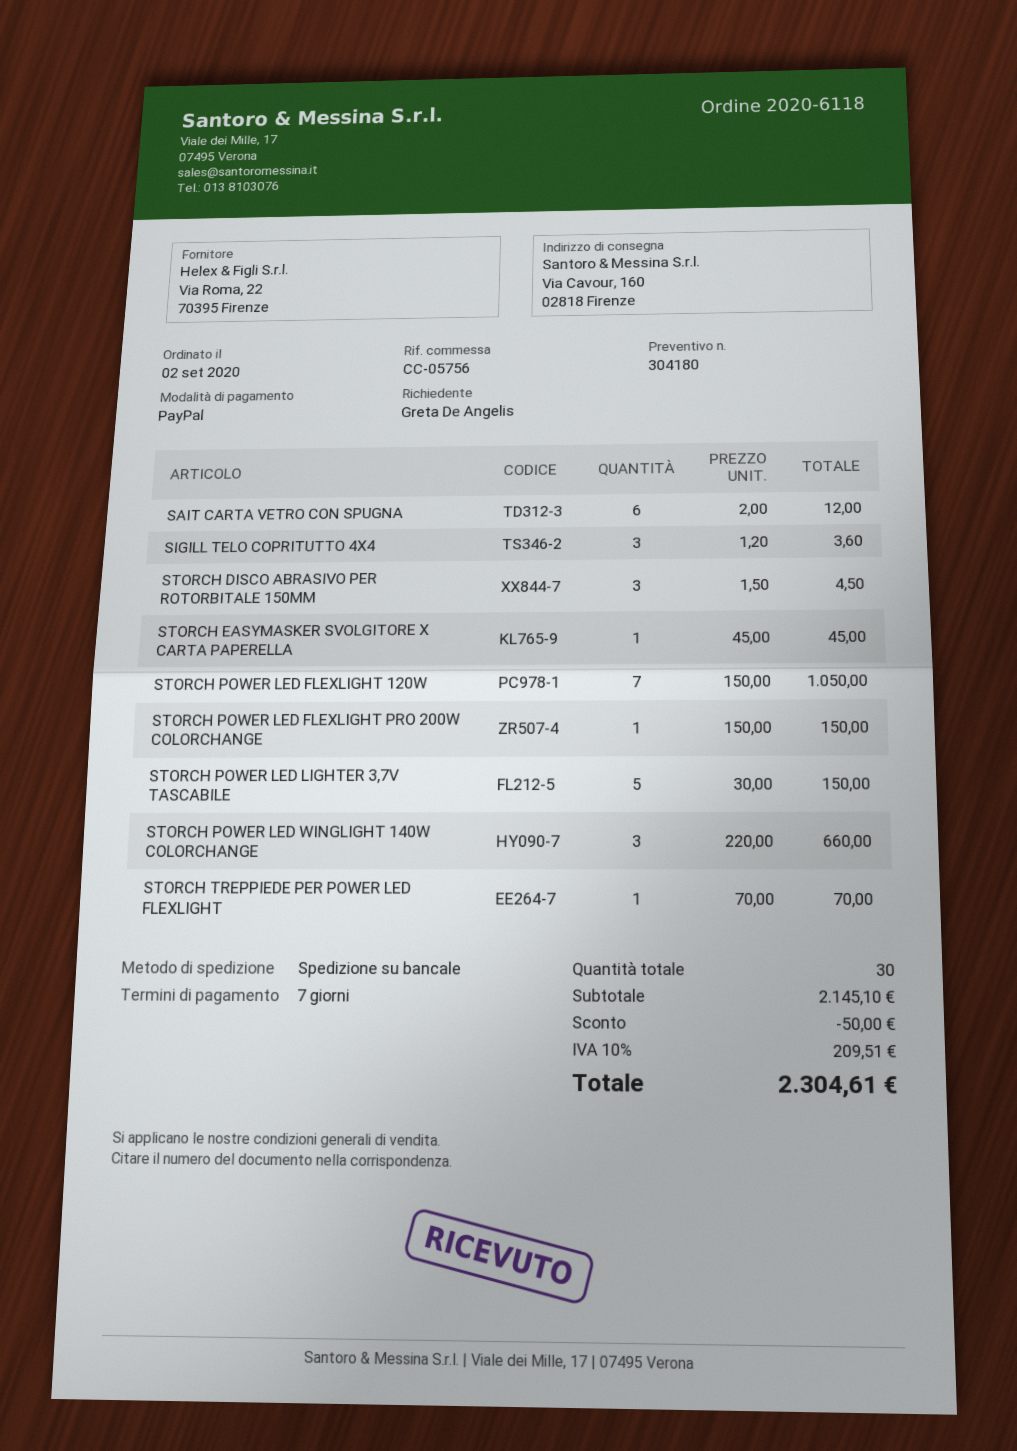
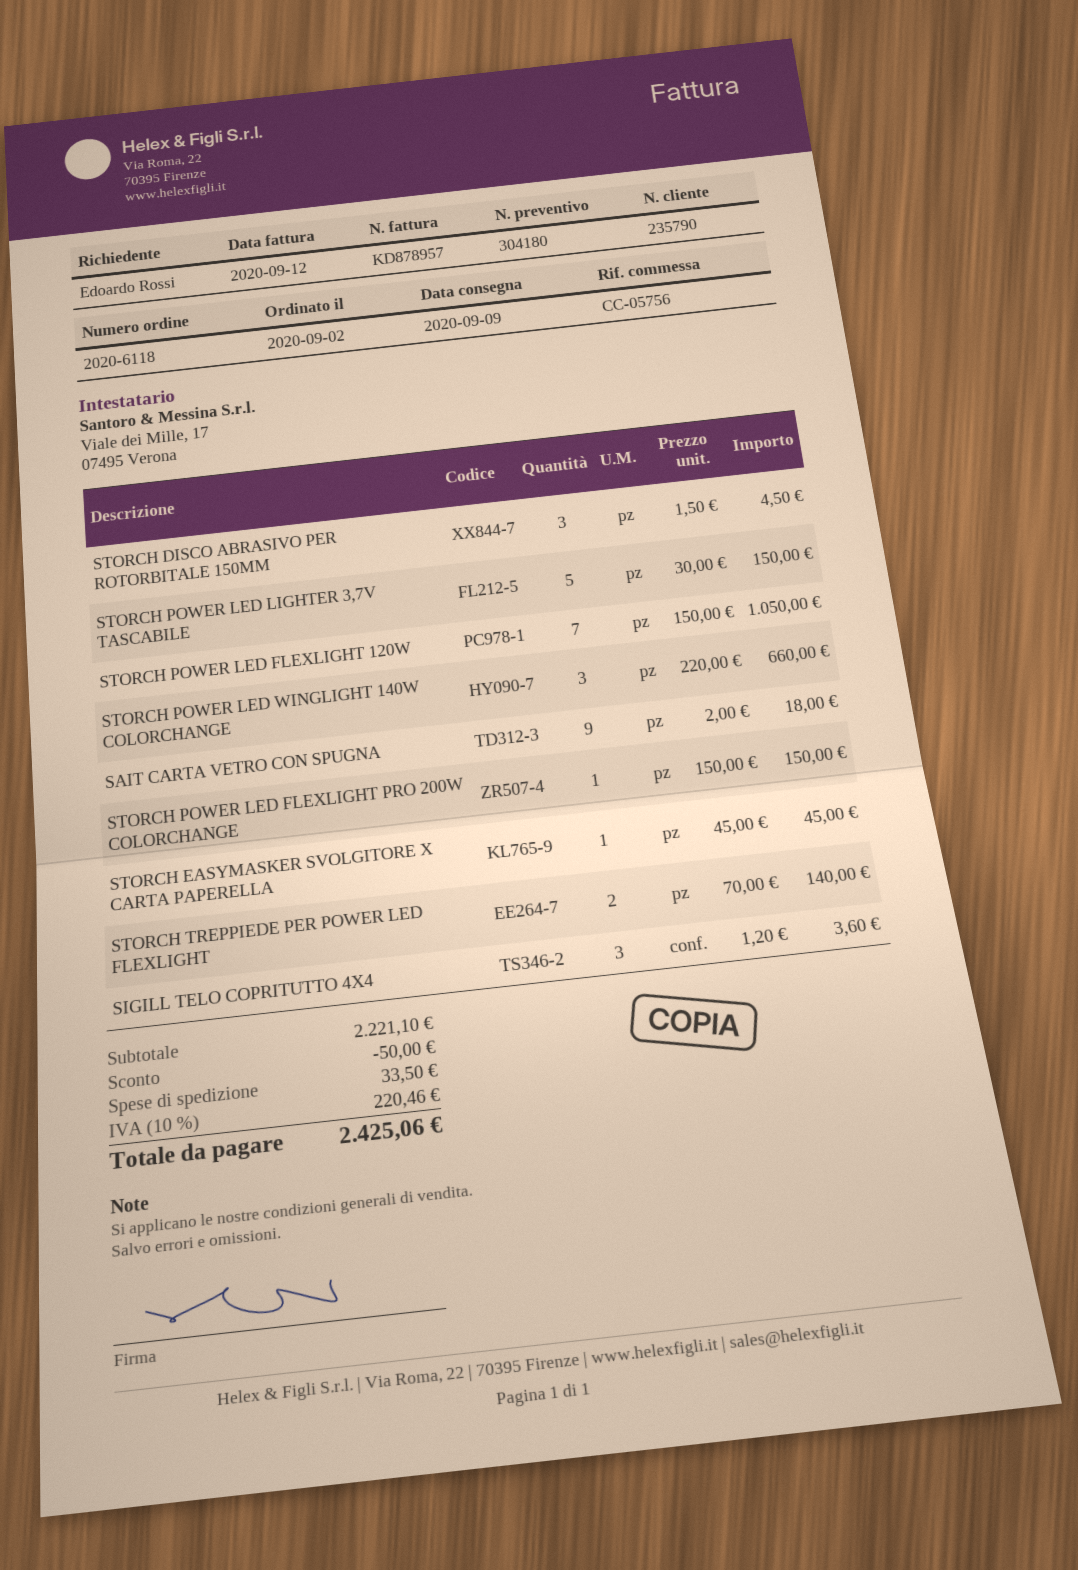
ordered by: Greta De Angelis -> Edoardo Rossi
SAIT CARTA VETRO CON SPUGNA: 6 x 2.00 = 12.00 -> 9 x 2.00 = 18.00
STORCH TREPPIEDE PER POWER LED FLEXLIGHT: 1 x 70.00 = 70.00 -> 2 x 70.00 = 140.00
subtotal: 2145.10 -> 2221.10
shipping: none -> 33.50
tax: 10% = 209.51 -> 10% = 220.46
total: 2304.61 -> 2425.06

